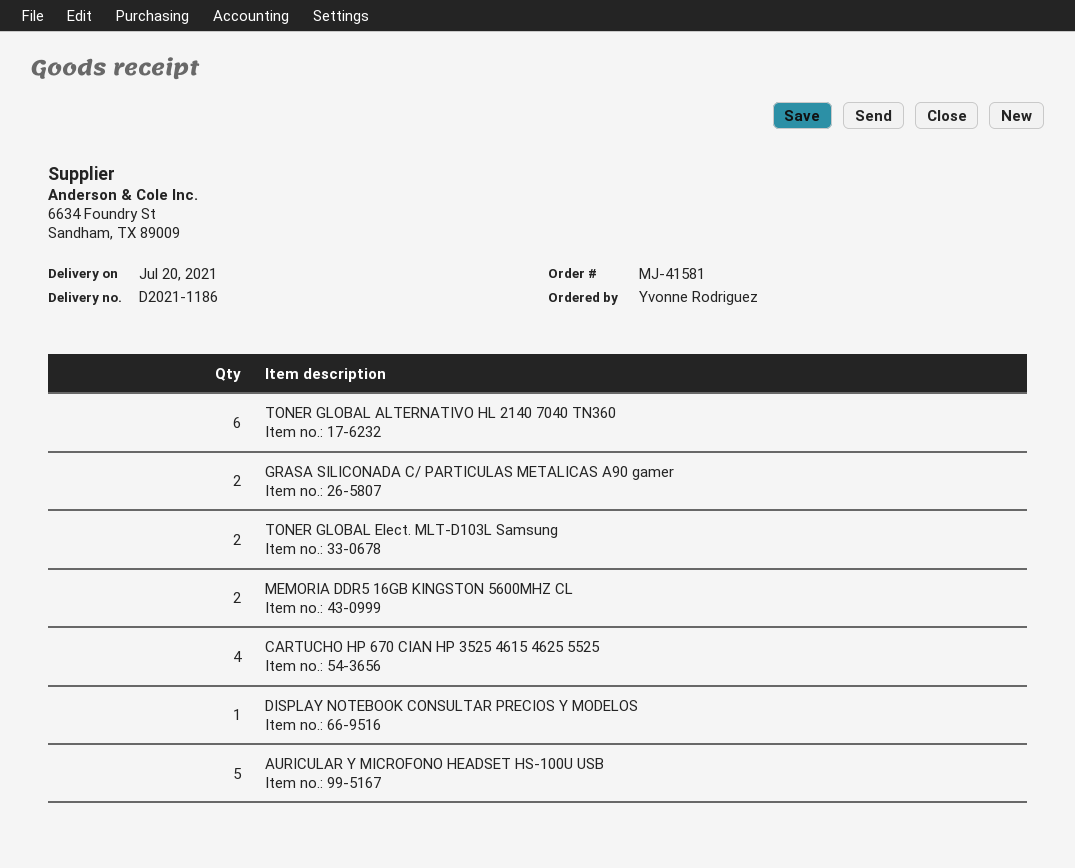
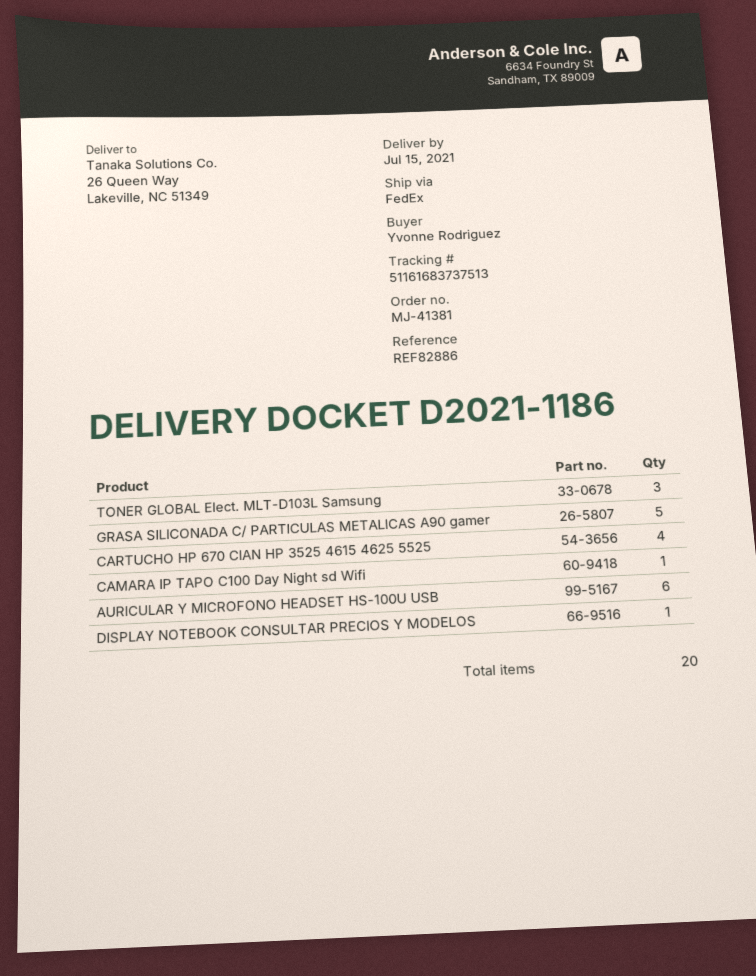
order number: MJ-41581 -> MJ-41381
delivery date: 2021-07-20 -> 2021-07-15
TONER GLOBAL ALTERNATIVO HL 2140 7040 TN360: 6 -> none
GRASA SILICONADA C/ PARTICULAS METALICAS A90 gamer: 2 -> 5
TONER GLOBAL Elect. MLT-D103L Samsung: 2 -> 3
MEMORIA DDR5 16GB KINGSTON 5600MHZ CL: 2 -> none
AURICULAR Y MICROFONO HEADSET HS-100U USB: 5 -> 6
CAMARA IP TAPO C100 Day Night sd Wifi: none -> 1

